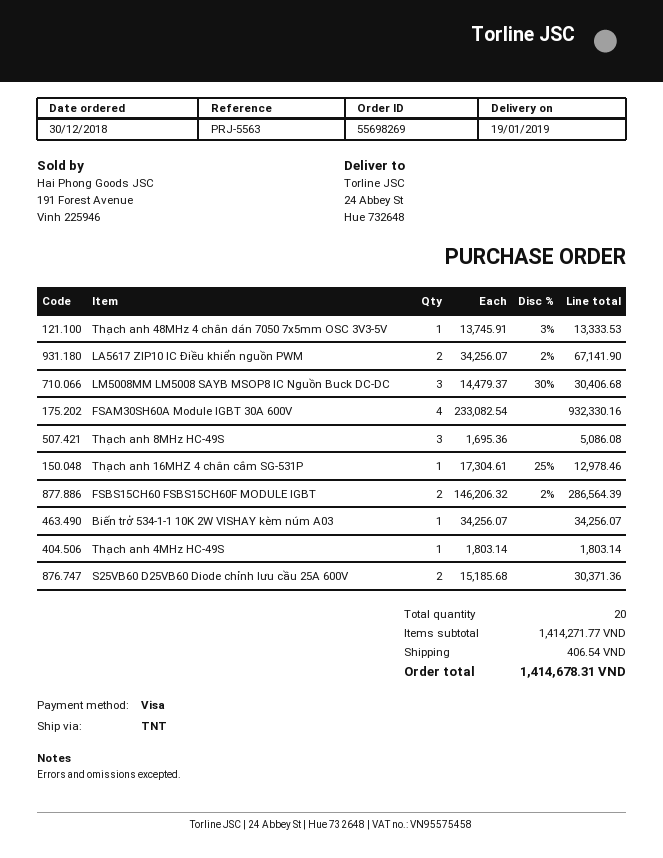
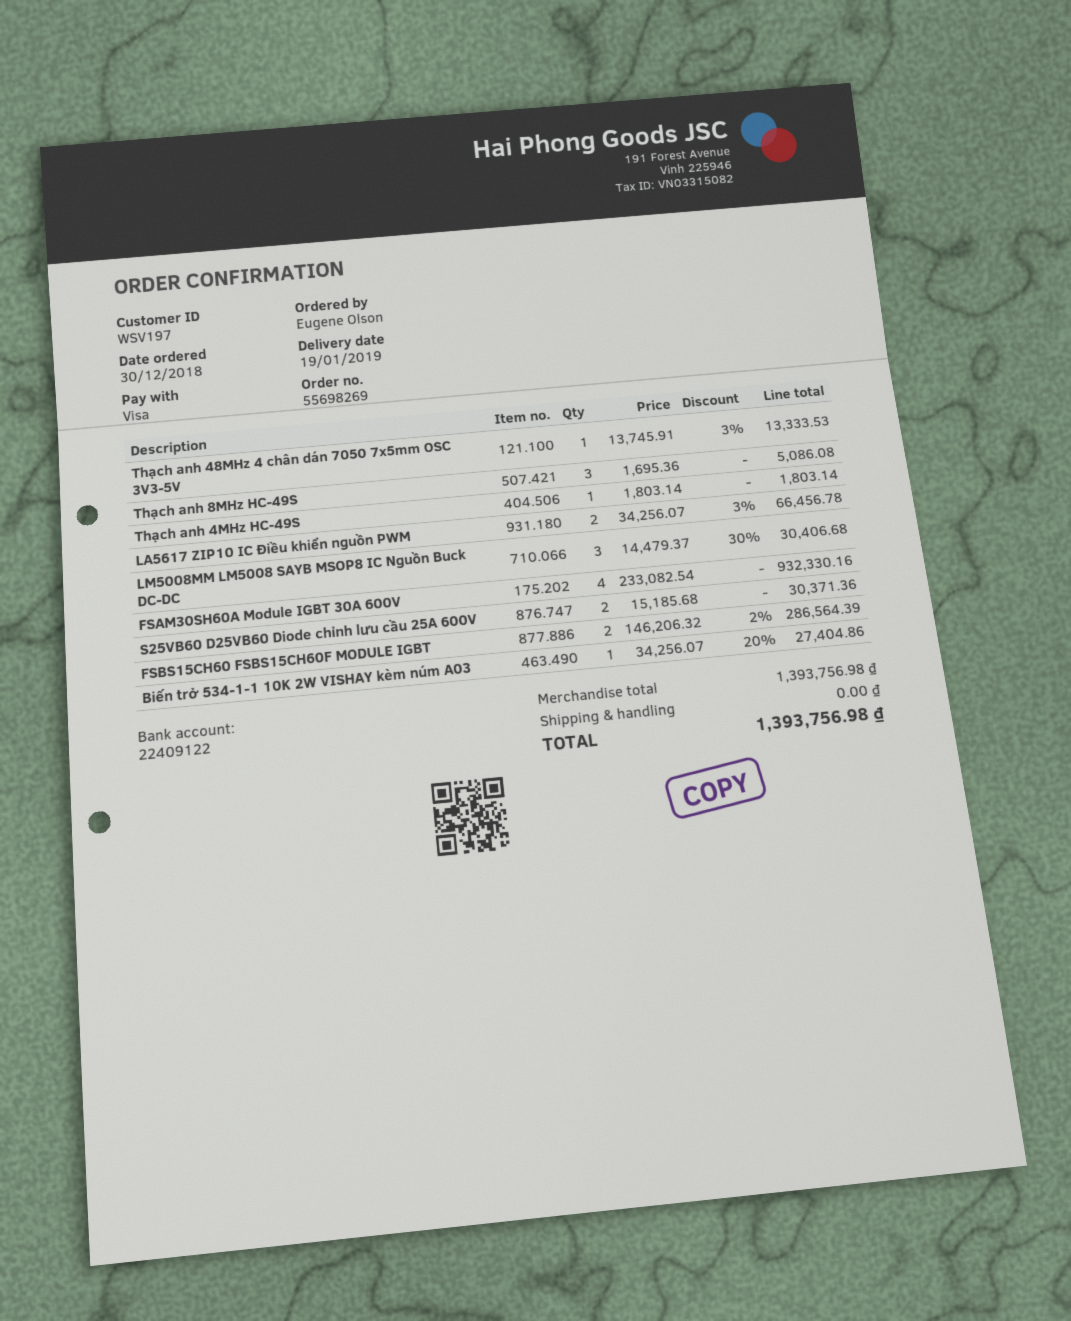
LA5617 ZIP10 IC Điều khiển nguồn PWM: 2 x 34256.07 - 2% = 67141.90 -> 2 x 34256.07 - 3% = 66456.78
Thạch anh 16MHZ 4 chân cắm SG-531P: 1 x 17304.61 - 25% = 12978.46 -> none
Biến trở 534-1-1 10K 2W VISHAY kèm núm A03: 1 x 34256.07 = 34256.07 -> 1 x 34256.07 - 20% = 27404.86
subtotal: 1414271.77 -> 1393756.98
shipping: 406.54 -> 0.00
total: 1414678.31 -> 1393756.98

